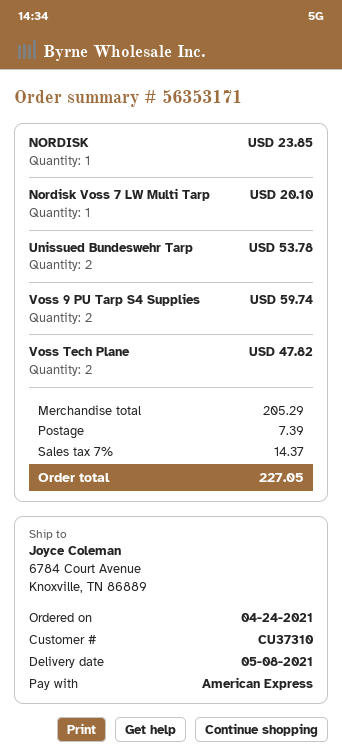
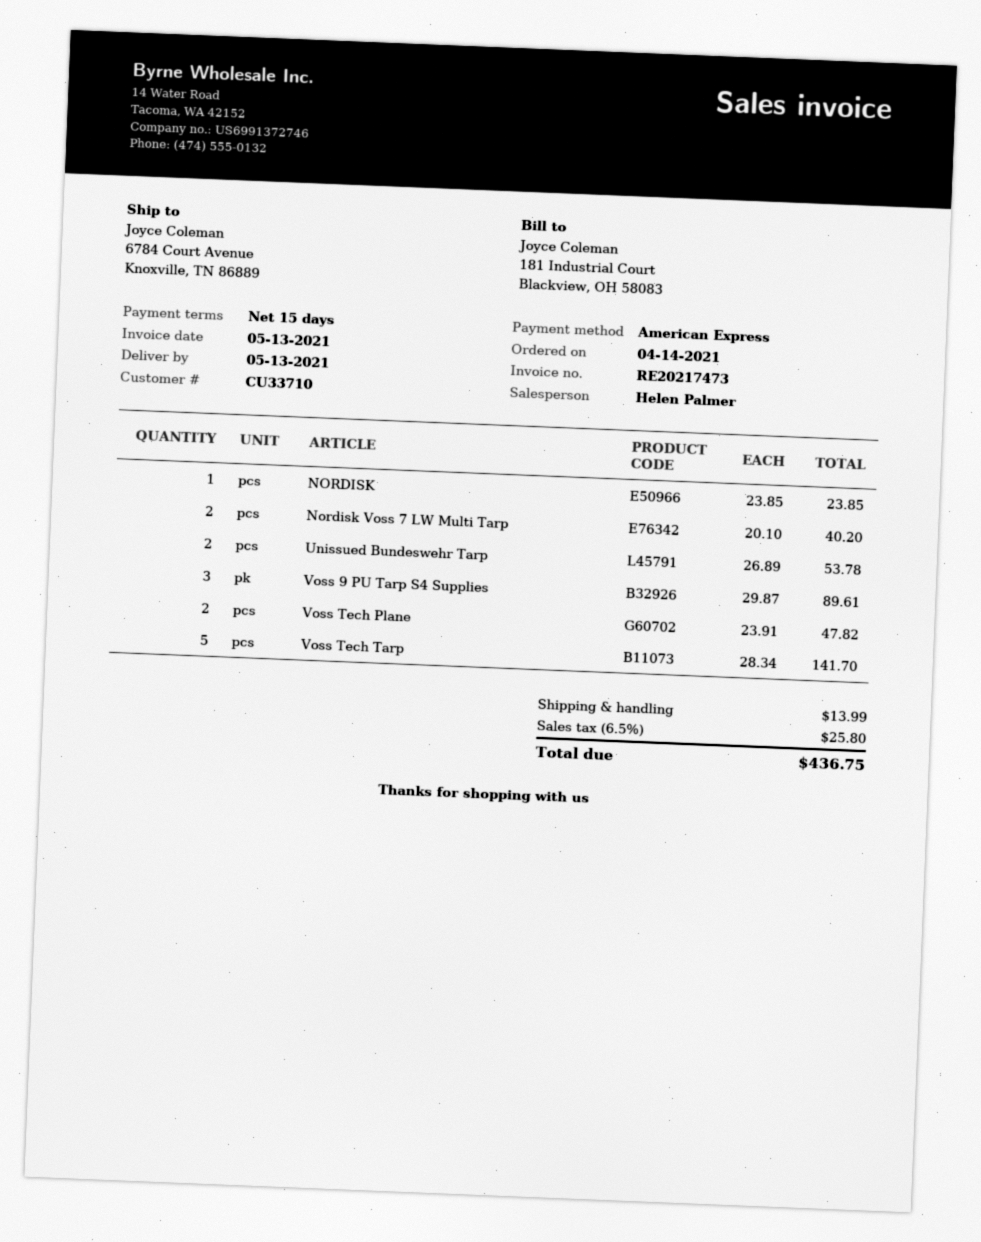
order date: 2021-04-24 -> 2021-04-14
delivery date: 2021-05-08 -> 2021-05-13
customer number: CU37310 -> CU33710
Nordisk Voss 7 LW Multi Tarp: 1 for 20.10 -> 2 for 40.20
Voss 9 PU Tarp S4 Supplies: 2 for 59.74 -> 3 for 89.61
Voss Tech Tarp: none -> 5 for 141.70
shipping: 7.39 -> 13.99
tax: 7% = 14.37 -> 6.5% = 25.80
total: 227.05 -> 436.75

